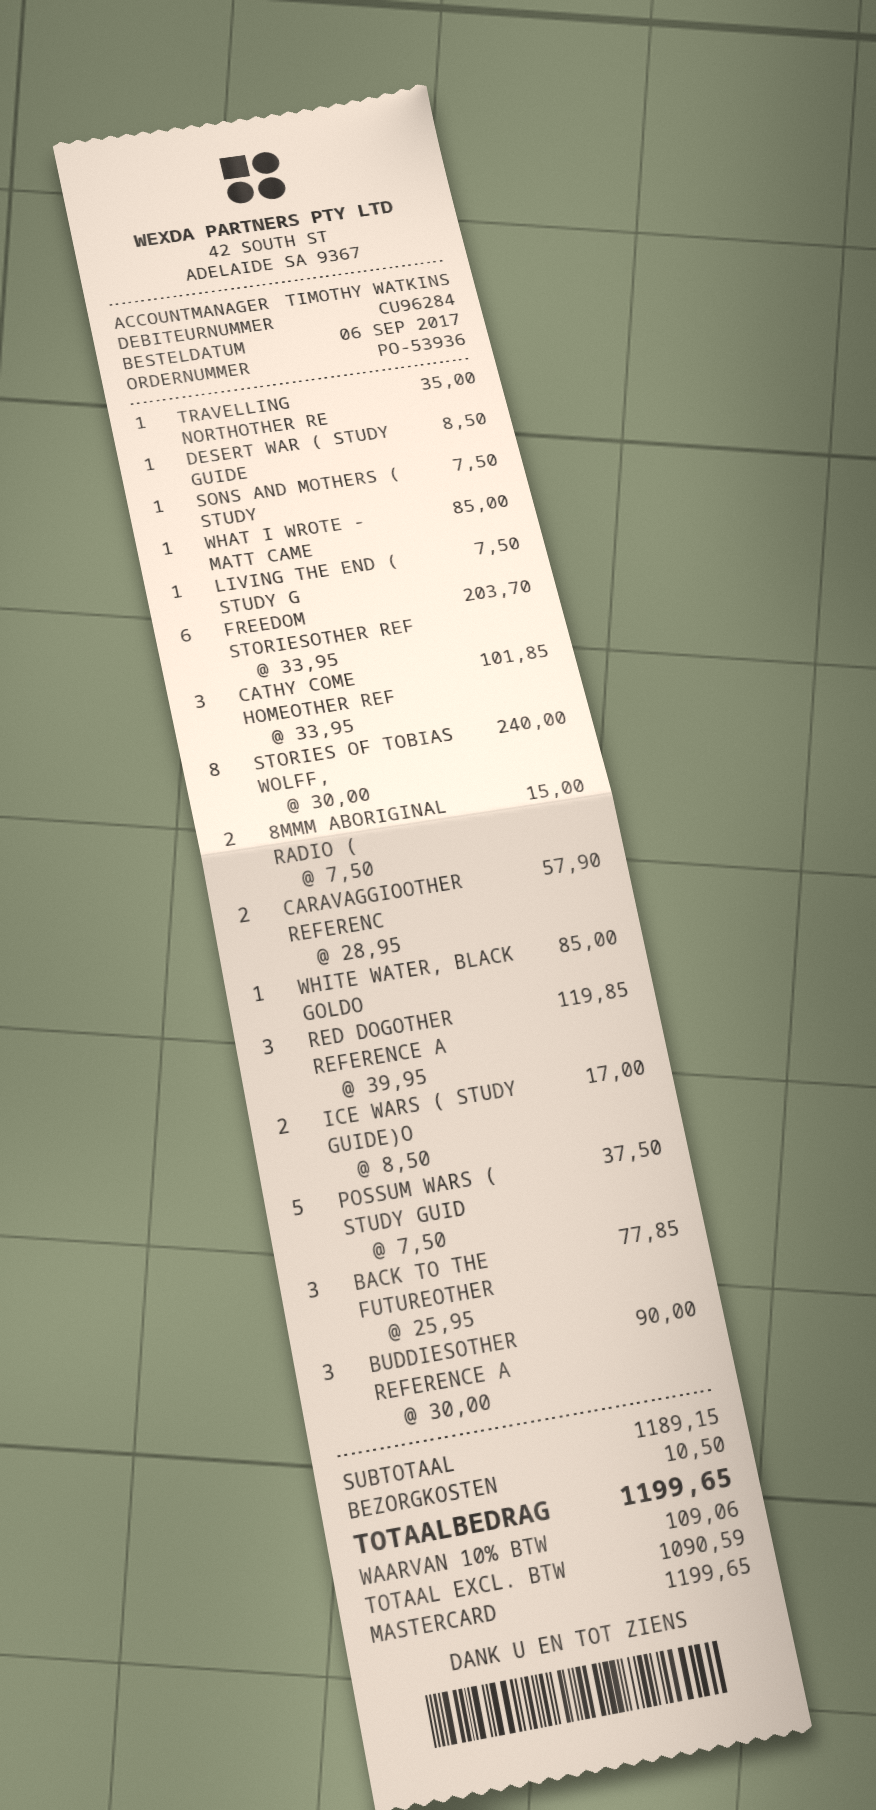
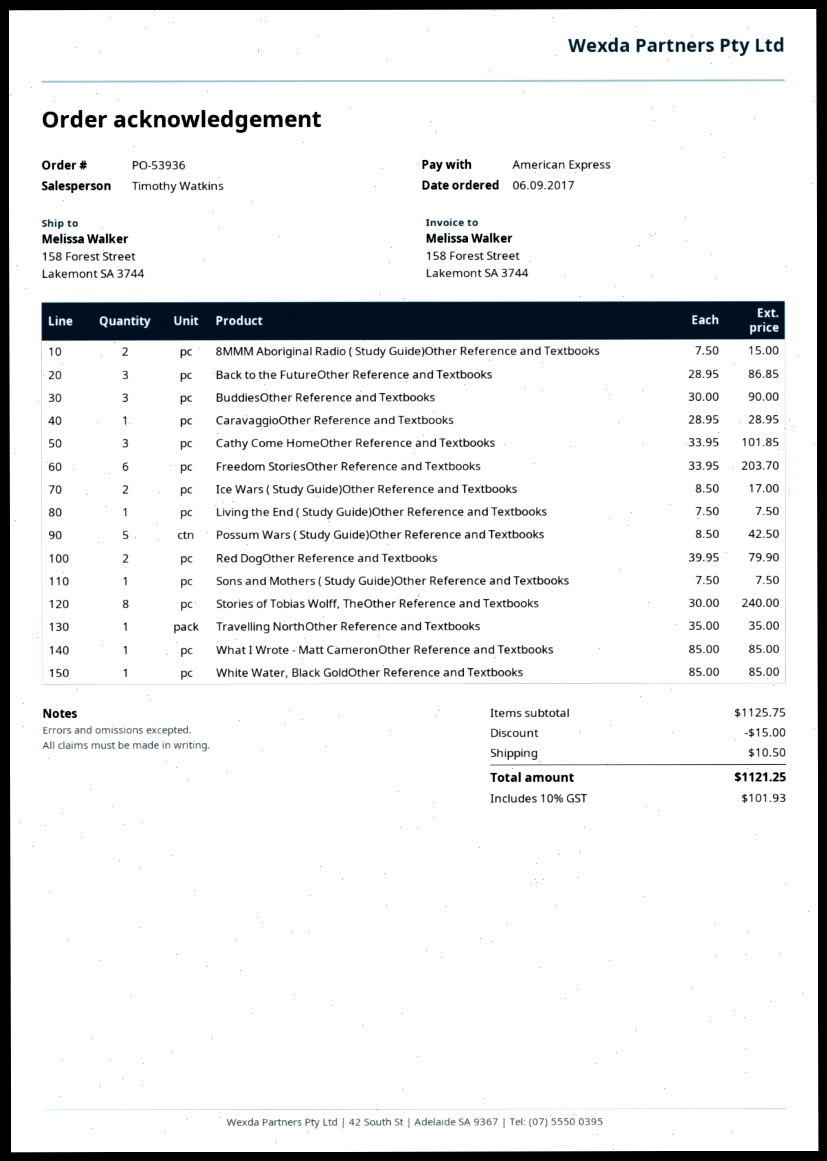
payment method: Mastercard -> American Express
DESERT WAR ( STUDY GUIDE: 1 x 8.50 = 8.50 -> none
CARAVAGGIOOTHER REFERENC: 2 x 28.95 = 57.90 -> 1 x 28.95 = 28.95
RED DOGOTHER REFERENCE A: 3 x 39.95 = 119.85 -> 2 x 39.95 = 79.90
POSSUM WARS ( STUDY GUID: 5 x 7.50 = 37.50 -> 5 x 8.50 = 42.50
BACK TO THE FUTUREOTHER: 3 x 25.95 = 77.85 -> 3 x 28.95 = 86.85
subtotal: 1189.15 -> 1125.75
discount: none -> 15.00
tax: 10% = 109.06 -> 10% = 101.93
total: 1199.65 -> 1121.25

